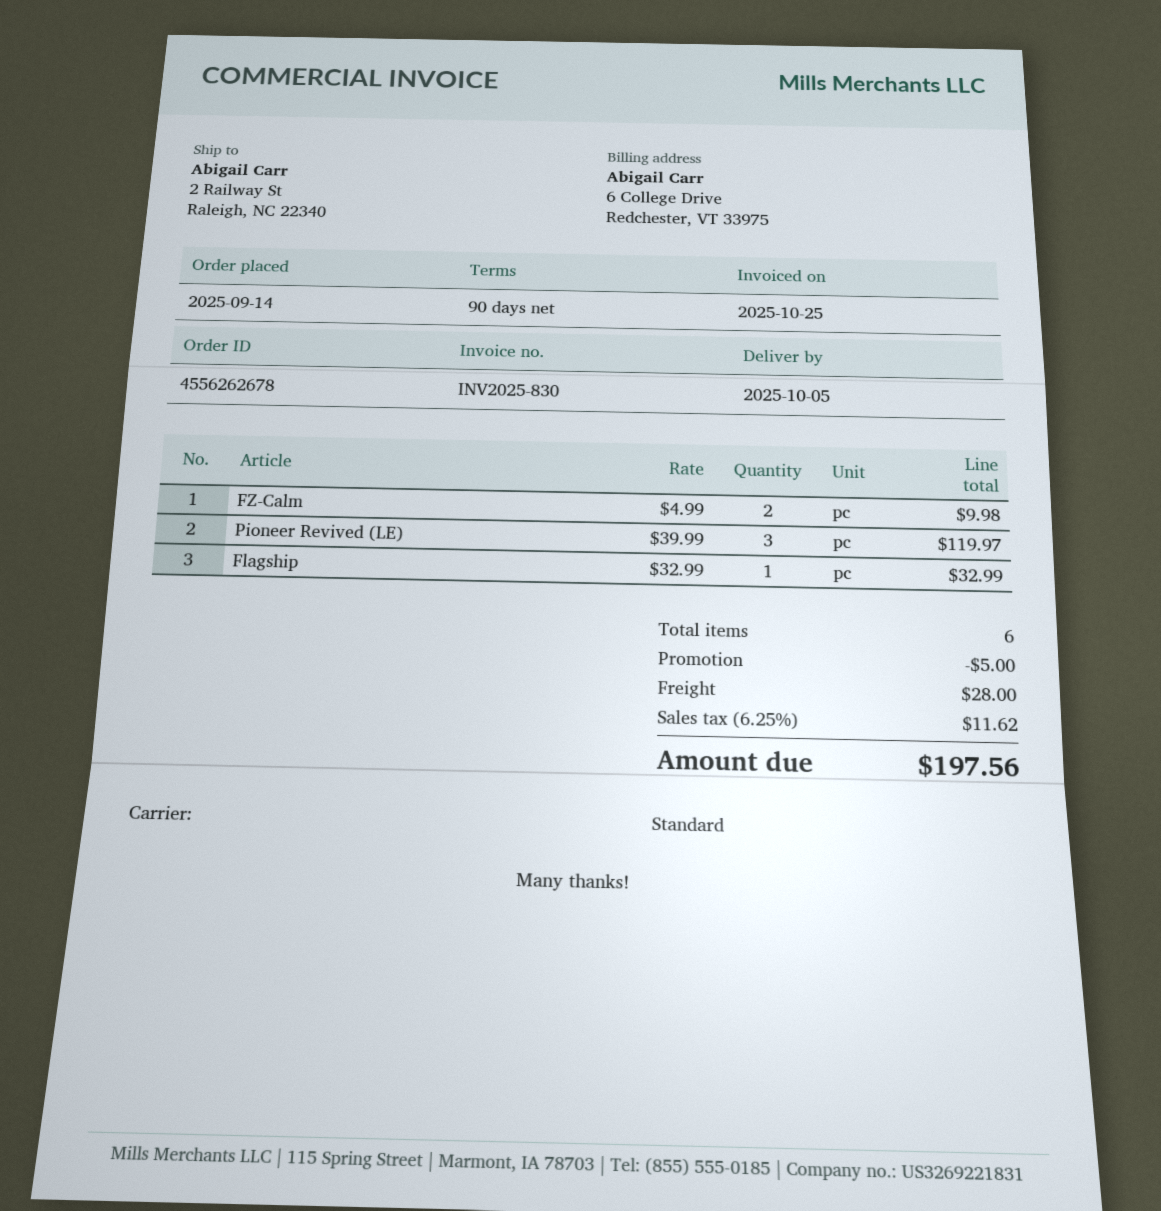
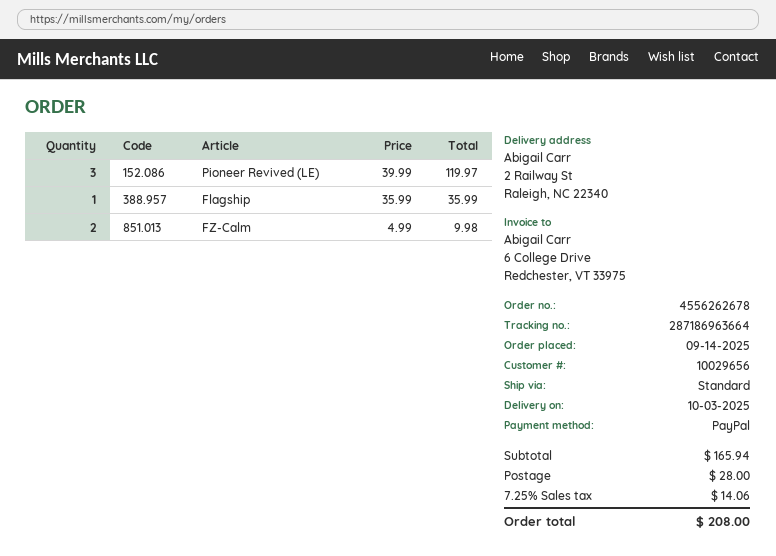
delivery date: 2025-10-05 -> 2025-10-03
Flagship: 1 x 32.99 = 32.99 -> 1 x 35.99 = 35.99
discount: 5.00 -> none
tax: 6.25% = 11.62 -> 7.25% = 14.06
total: 197.56 -> 208.00

